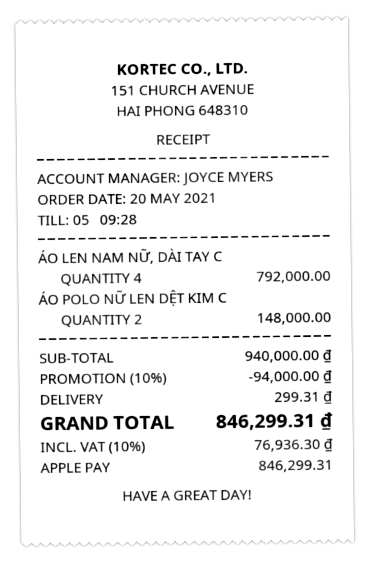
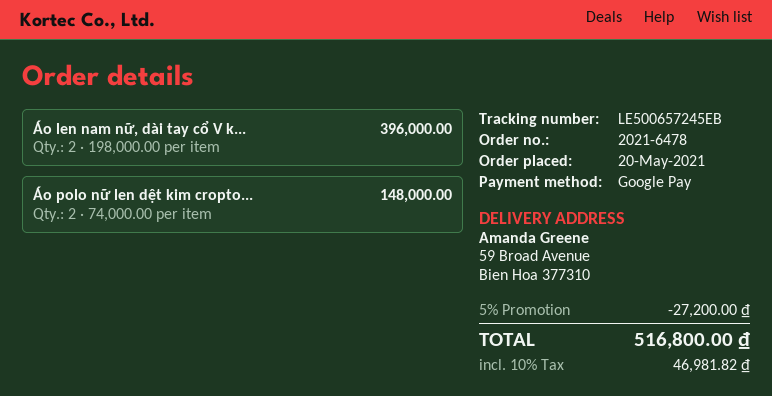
payment method: Apple Pay -> Google Pay
ÁO LEN NAM NỮ, DÀI TAY C: 4 for 792000.00 -> 2 for 396000.00
discount: 10% = 94000.00 -> 5% = 27200.00
shipping: 299.31 -> none
tax: 10% = 76936.30 -> 10% = 46981.82
total: 846299.31 -> 516800.00

